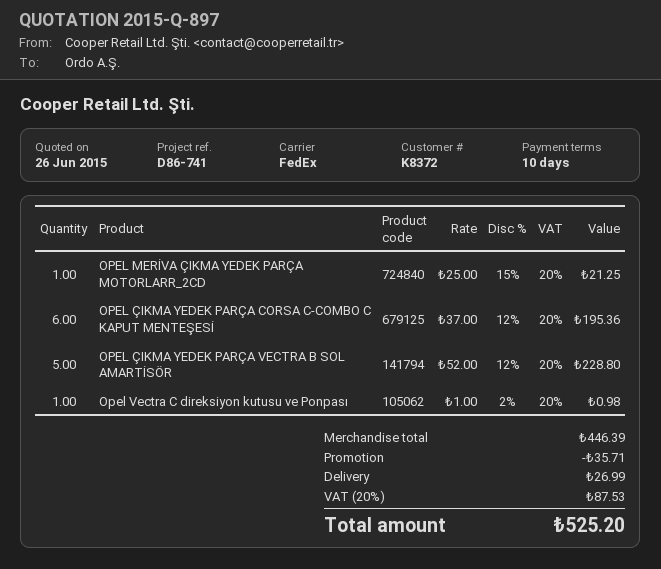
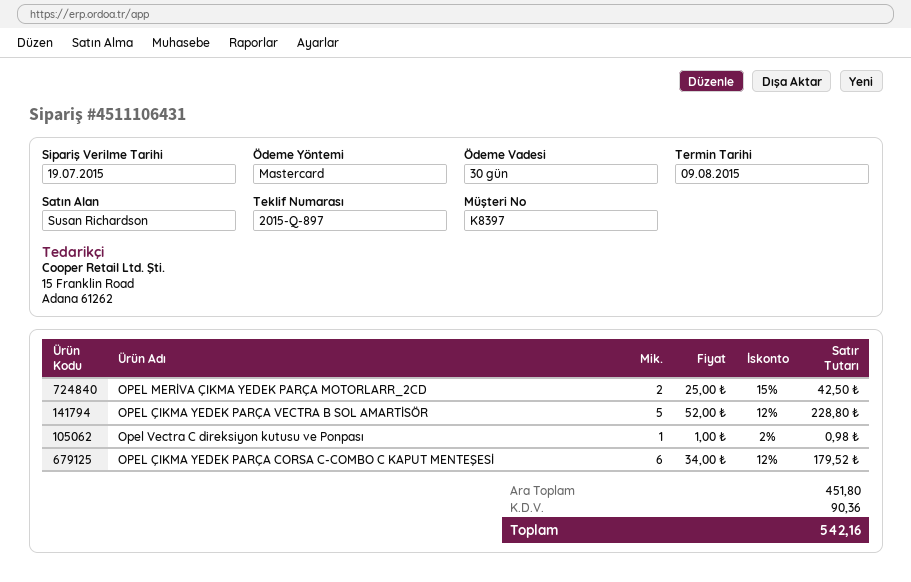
payment terms: 10 days -> 30 days
customer number: K8372 -> K8397
OPEL MERİVA ÇIKMA YEDEK PARÇA MOTORLARR_2CD: 1 x 25.00 - 15% = 21.25 -> 2 x 25.00 - 15% = 42.50
OPEL ÇIKMA YEDEK PARÇA CORSA C-COMBO C KAPUT MENTEŞESİ: 6 x 37.00 - 12% = 195.36 -> 6 x 34.00 - 12% = 179.52
subtotal: 446.39 -> 451.80
discount: 35.71 -> none
shipping: 26.99 -> none
tax: 87.53 -> 90.36
total: 525.20 -> 542.16

